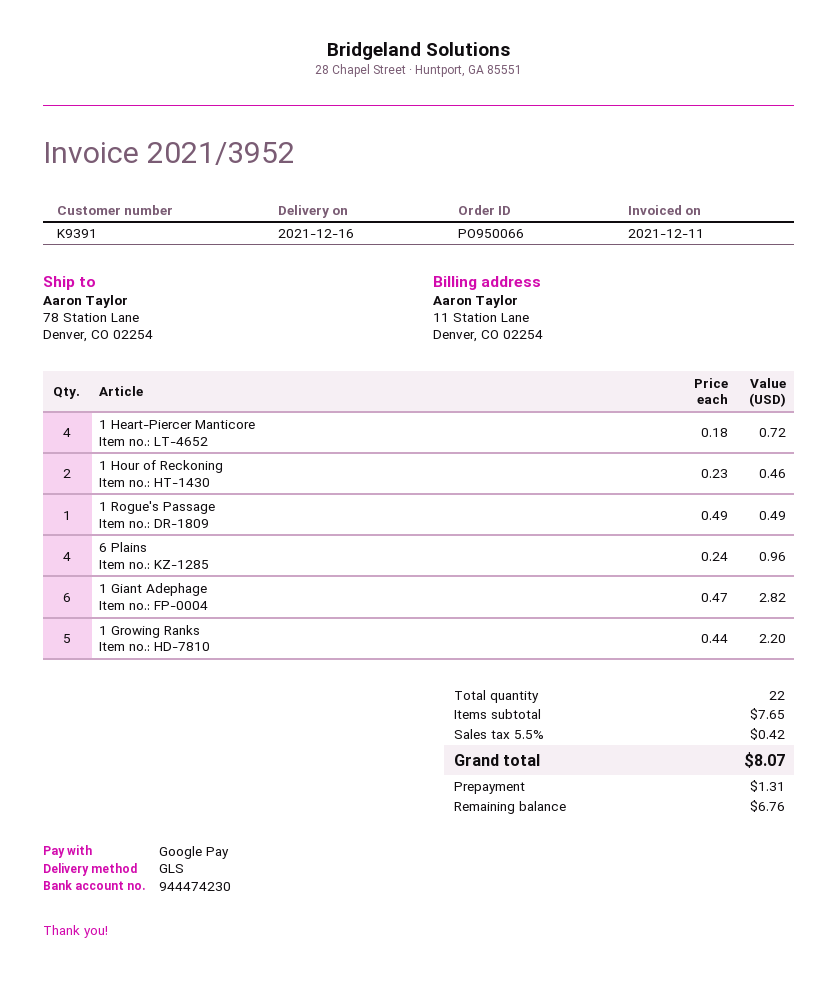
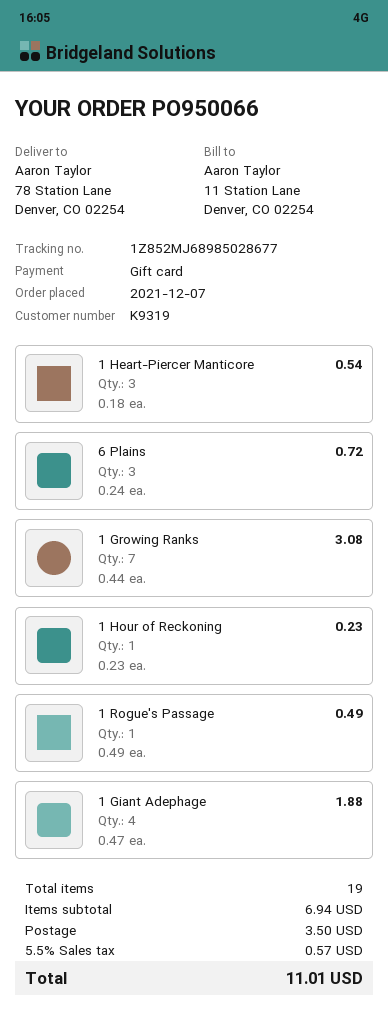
customer number: K9391 -> K9319
payment method: Google Pay -> gift card
1 Heart-Piercer Manticore: 4 x 0.18 = 0.72 -> 3 x 0.18 = 0.54
1 Hour of Reckoning: 2 x 0.23 = 0.46 -> 1 x 0.23 = 0.23
6 Plains: 4 x 0.24 = 0.96 -> 3 x 0.24 = 0.72
1 Giant Adephage: 6 x 0.47 = 2.82 -> 4 x 0.47 = 1.88
1 Growing Ranks: 5 x 0.44 = 2.20 -> 7 x 0.44 = 3.08
total quantity: 22 -> 19
subtotal: 7.65 -> 6.94
shipping: none -> 3.50
tax: 5.5% = 0.42 -> 5.5% = 0.57
total: 8.07 -> 11.01

